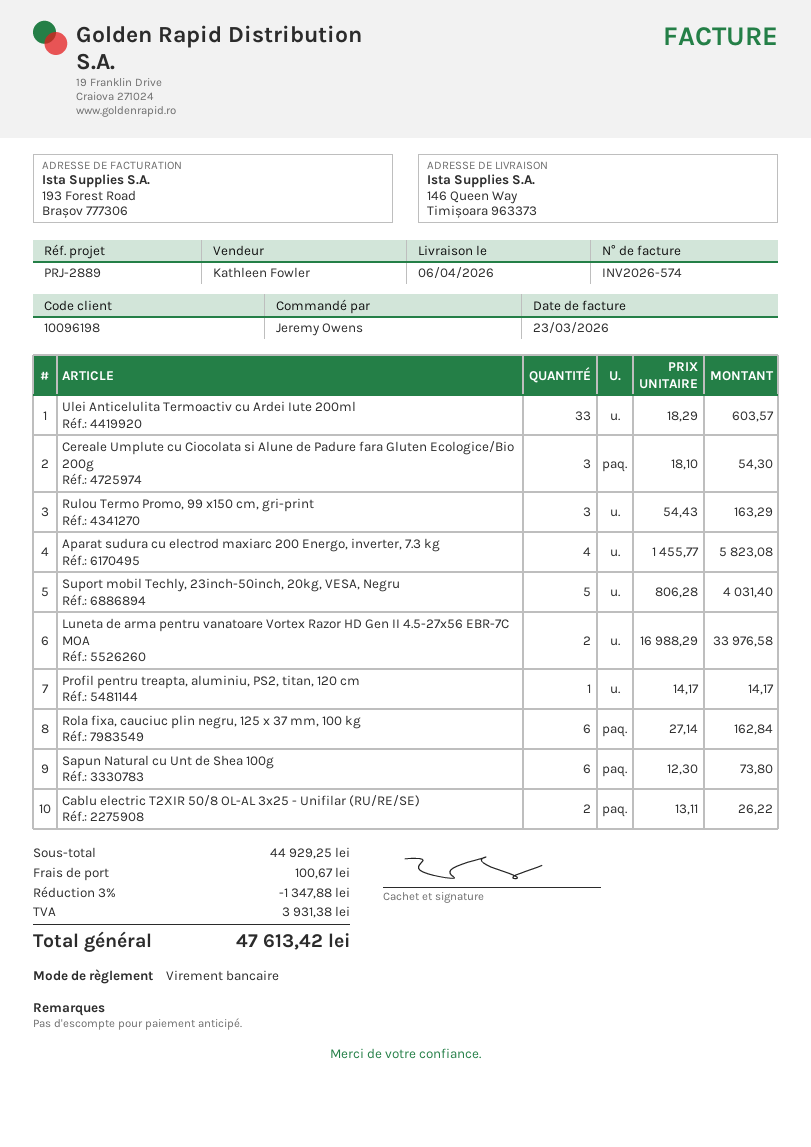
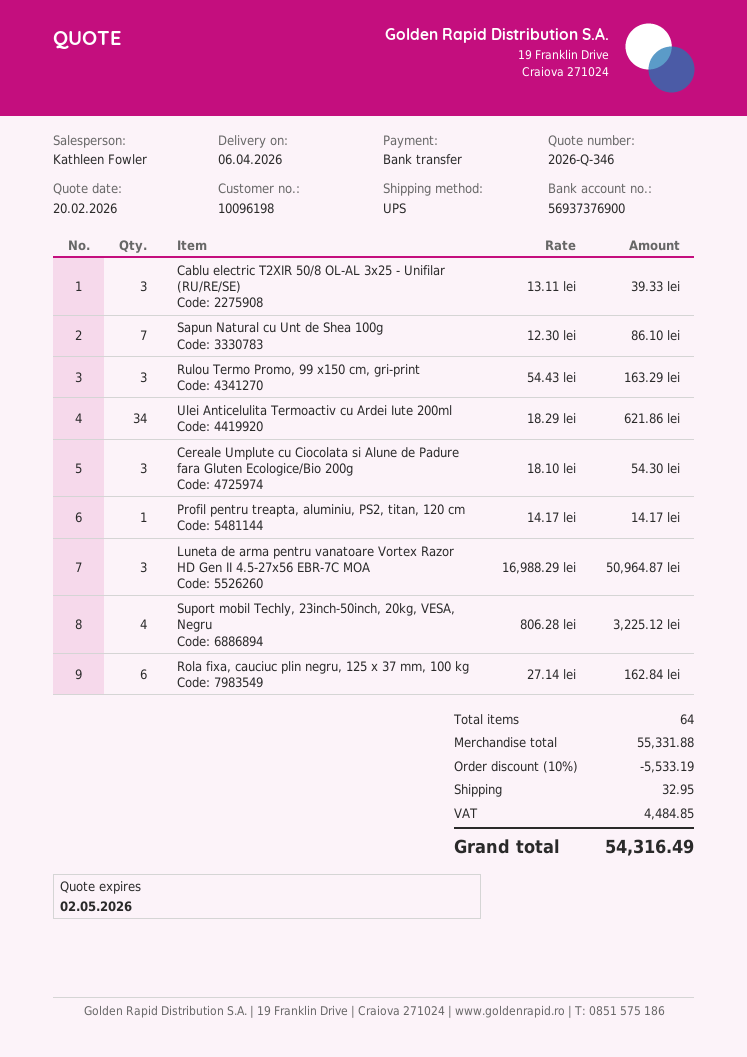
Ulei Anticelulita Termoactiv cu Ardei Iute 200ml: 33 x 18.29 = 603.57 -> 34 x 18.29 = 621.86
Aparat sudura cu electrod maxiarc 200 Energo, inverter, 7.3 kg: 4 x 1455.77 = 5823.08 -> none
Suport mobil Techly, 23inch-50inch, 20kg, VESA, Negru: 5 x 806.28 = 4031.40 -> 4 x 806.28 = 3225.12
Luneta de arma pentru vanatoare Vortex Razor HD Gen II 4.5-27x56 EBR-7C MOA: 2 x 16988.29 = 33976.58 -> 3 x 16988.29 = 50964.87
Sapun Natural cu Unt de Shea 100g: 6 x 12.30 = 73.80 -> 7 x 12.30 = 86.10
Cablu electric T2XIR 50/8 OL-AL 3x25 - Unifilar (RU/RE/SE): 2 x 13.11 = 26.22 -> 3 x 13.11 = 39.33
subtotal: 44929.25 -> 55331.88
discount: 3% = 1347.88 -> 10% = 5533.19
shipping: 100.67 -> 32.95
tax: 3931.38 -> 4484.85
total: 47613.42 -> 54316.49

